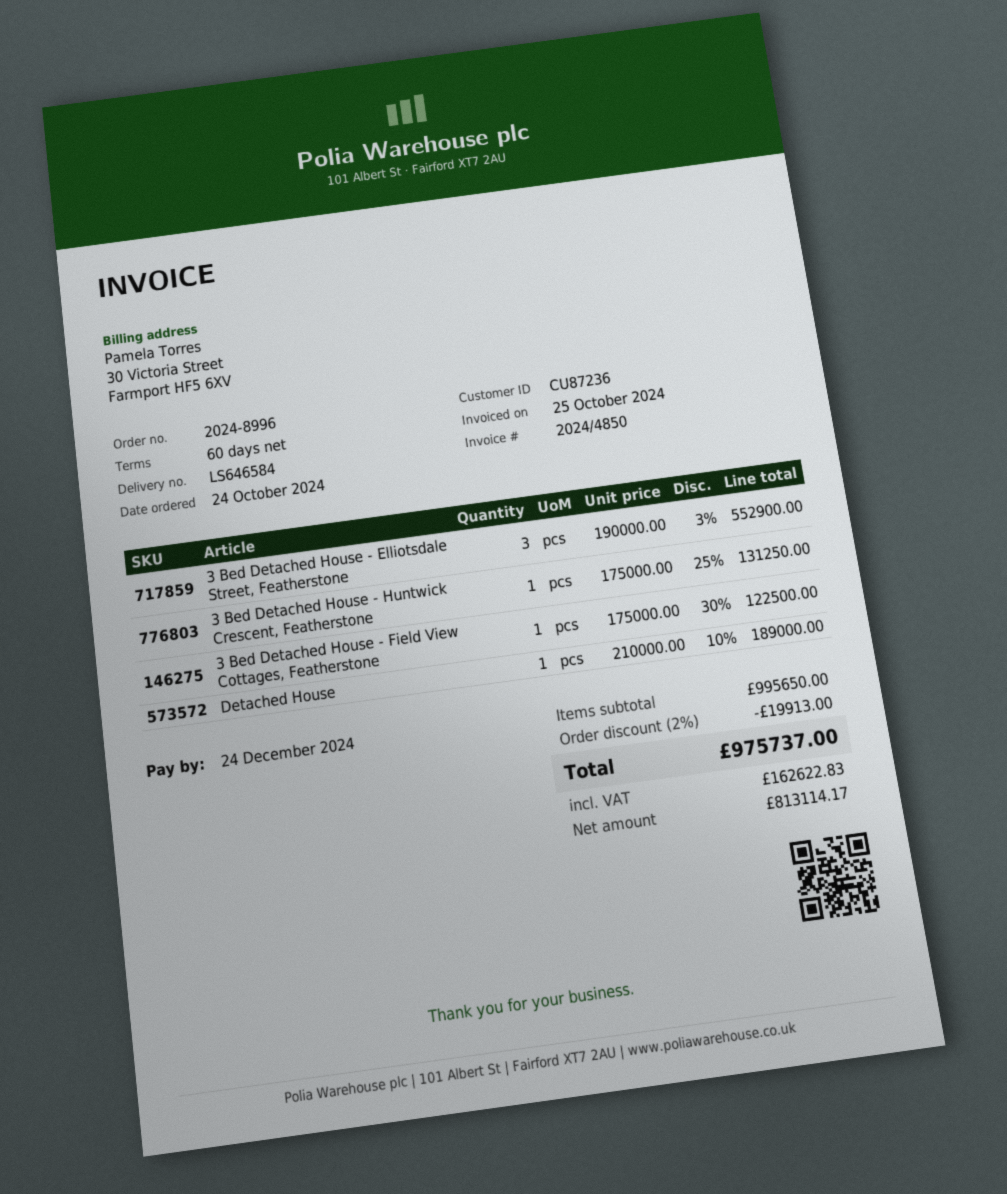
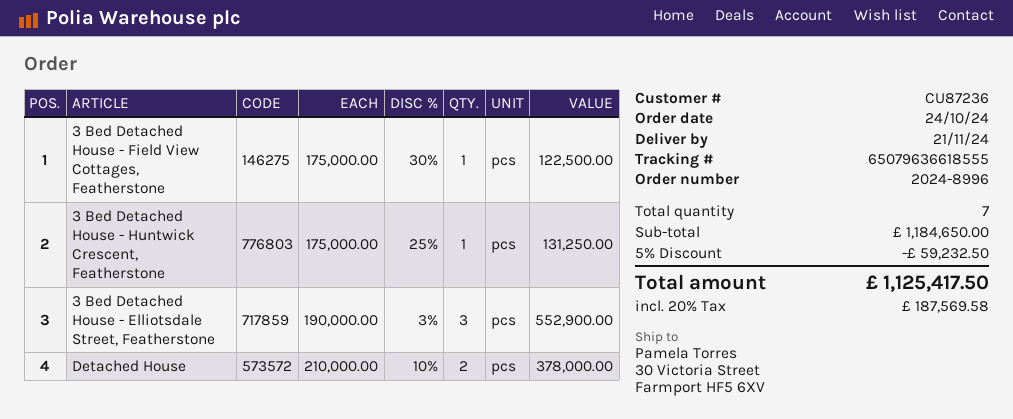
Detached House: 1 x 210000.00 - 10% = 189000.00 -> 2 x 210000.00 - 10% = 378000.00
subtotal: 995650.00 -> 1184650.00
discount: 2% = 19913.00 -> 5% = 59232.50
tax: 162622.83 -> 187569.58
total: 975737.00 -> 1125417.50

